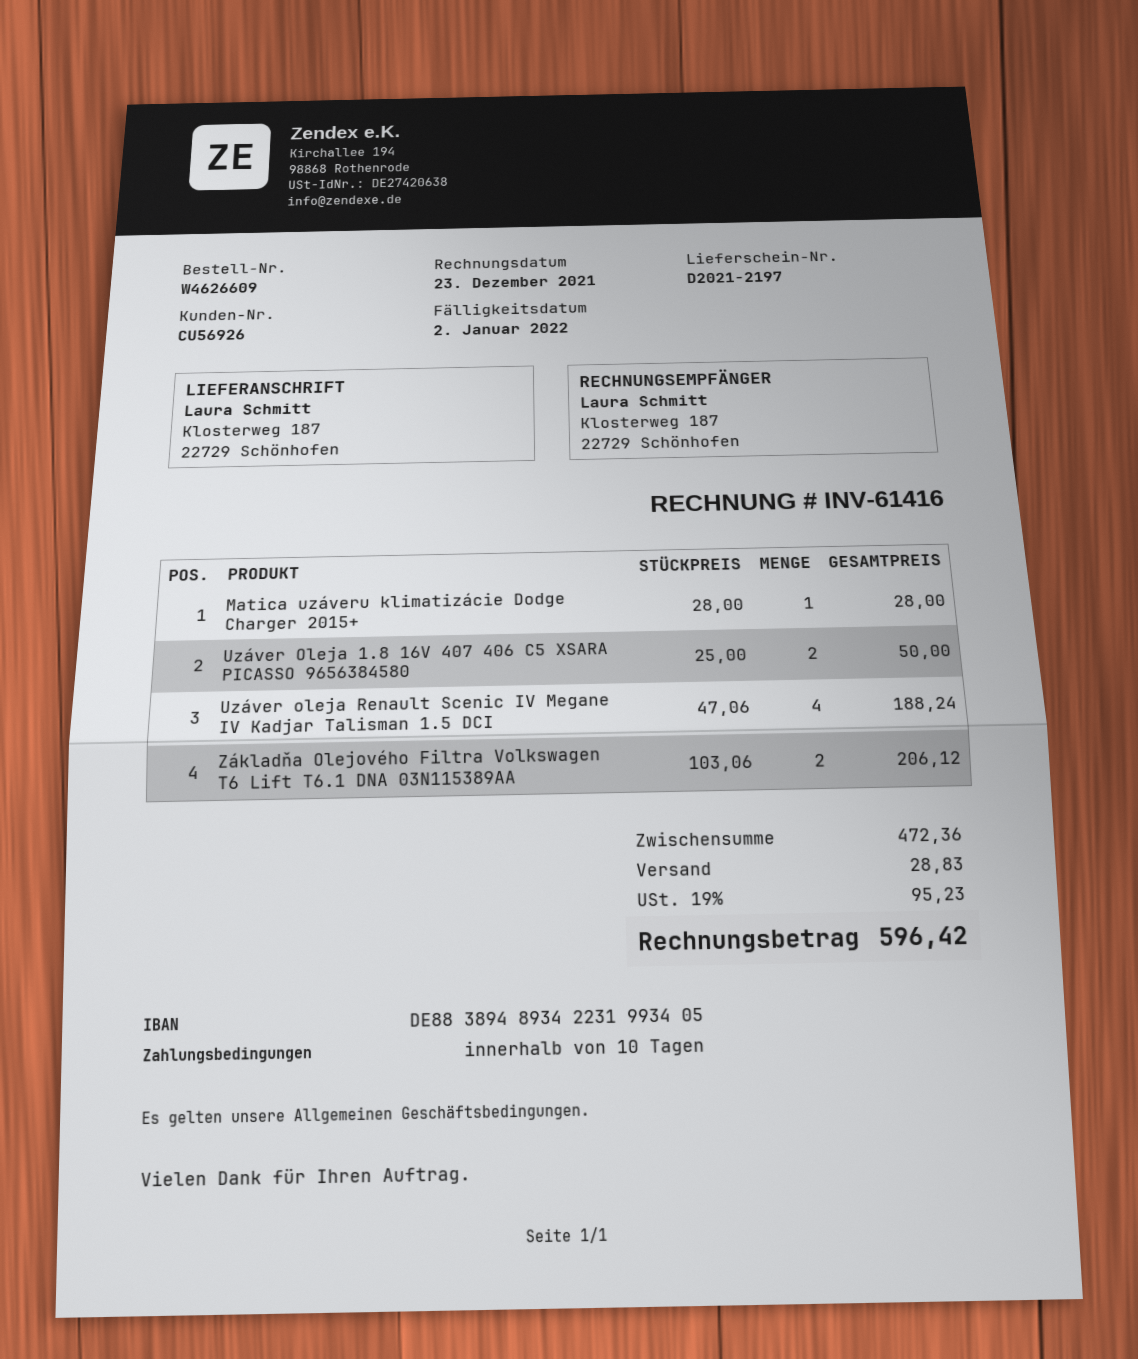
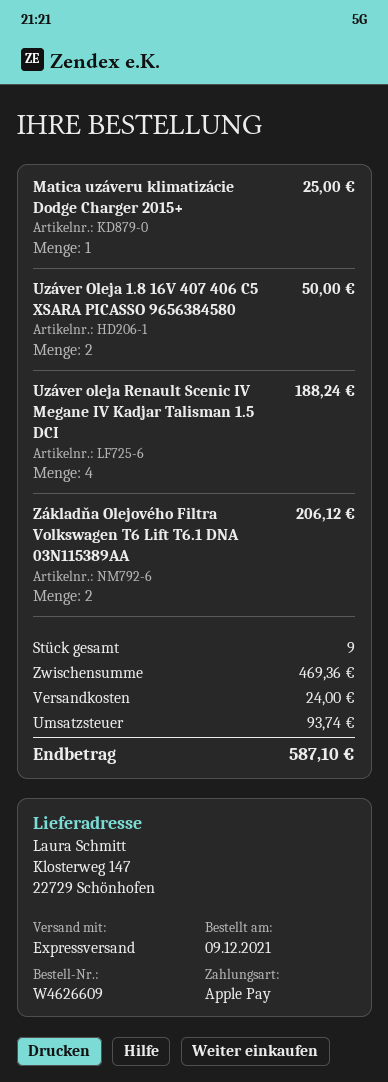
ship to: Klosterweg 187, 22729 Schönhofen -> Klosterweg 147, 22729 Schönhofen
Matica uzáveru klimatizácie Dodge Charger 2015+: 1 for 28.00 -> 1 for 25.00
subtotal: 472.36 -> 469.36
shipping: 28.83 -> 24.00
tax: 95.23 -> 93.74
total: 596.42 -> 587.10

